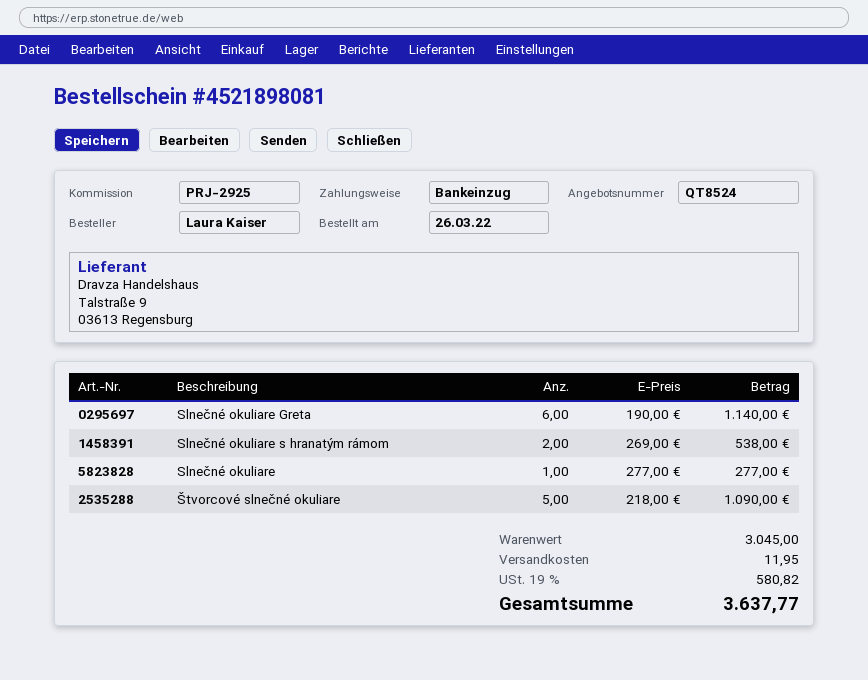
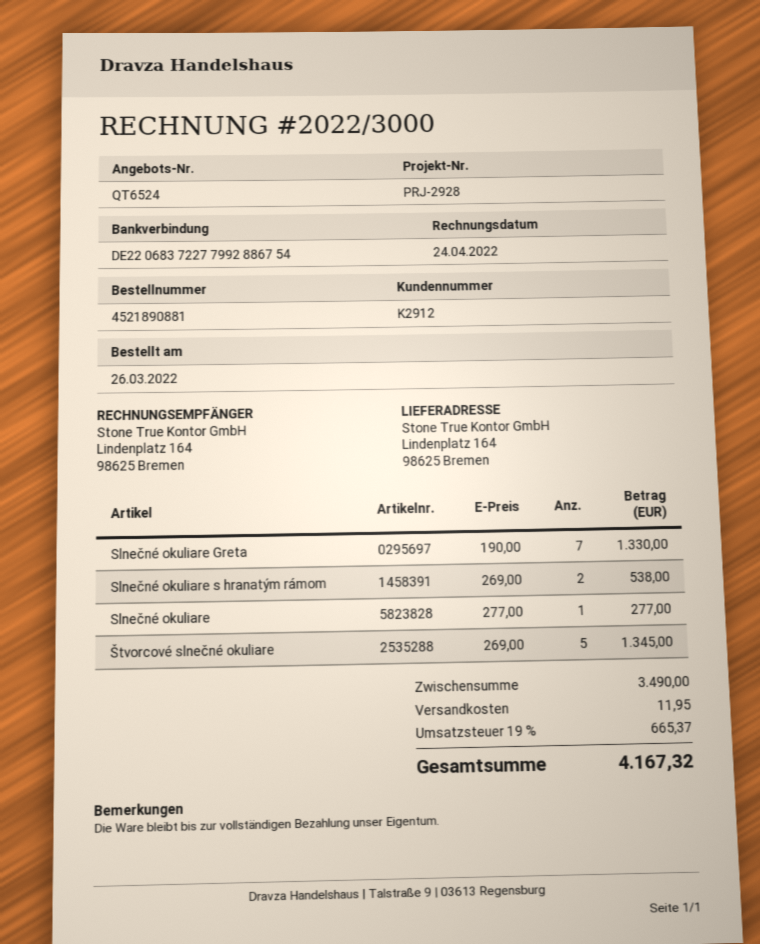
quote number: QT8524 -> QT6524
order number: 4521898081 -> 4521890881
reference: PRJ-2925 -> PRJ-2928
Slnečné okuliare Greta: 6 x 190.00 = 1140.00 -> 7 x 190.00 = 1330.00
Štvorcové slnečné okuliare: 5 x 218.00 = 1090.00 -> 5 x 269.00 = 1345.00
subtotal: 3045.00 -> 3490.00
tax: 19% = 580.82 -> 19% = 665.37
total: 3637.77 -> 4167.32

